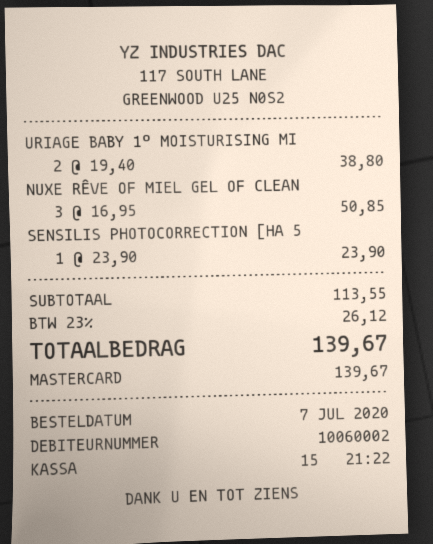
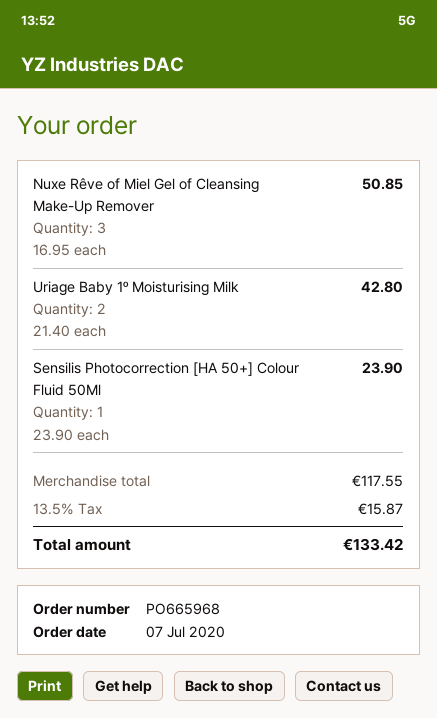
URIAGE BABY 1º MOISTURISING MI: 2 x 19.40 = 38.80 -> 2 x 21.40 = 42.80
subtotal: 113.55 -> 117.55
tax: 23% = 26.12 -> 13.5% = 15.87
total: 139.67 -> 133.42

